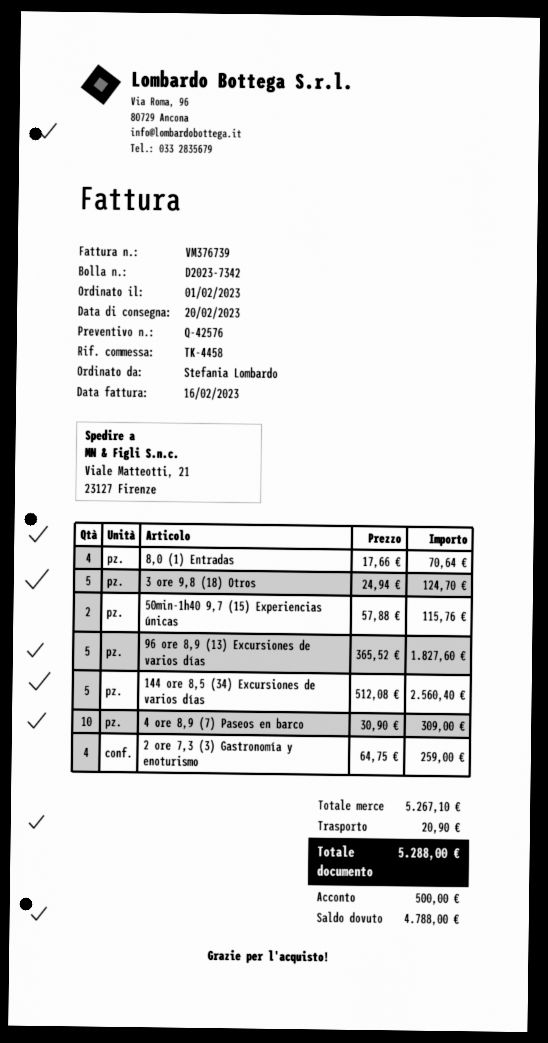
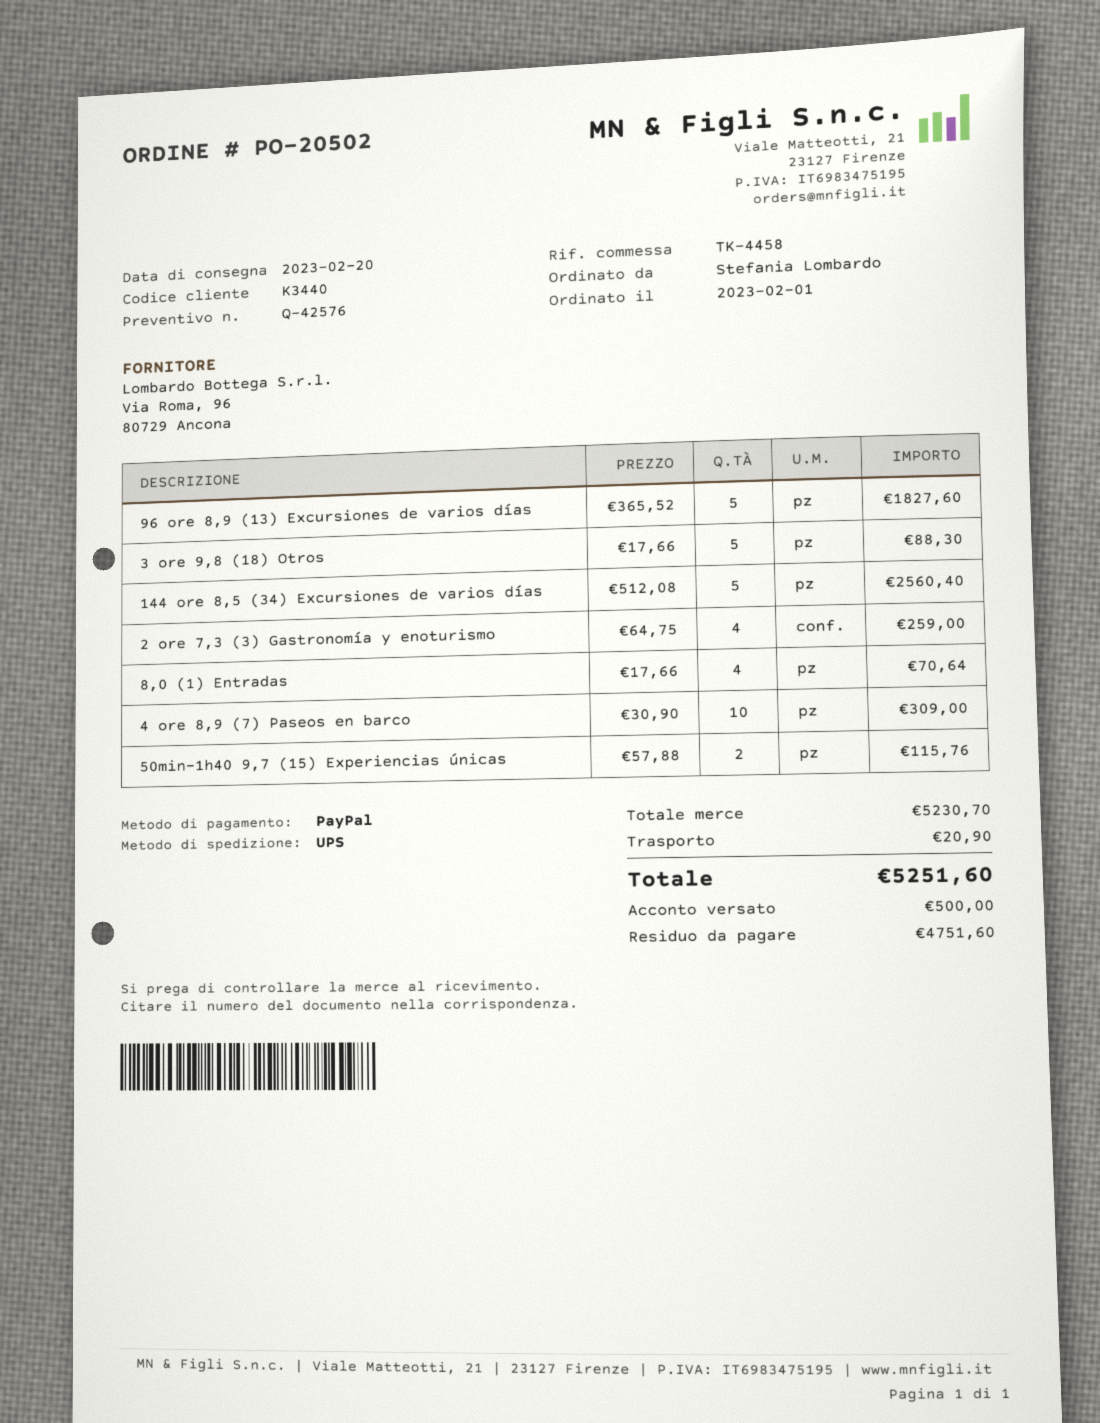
3 ore 9,8 (18) Otros: 5 x 24.94 = 124.70 -> 5 x 17.66 = 88.30
subtotal: 5267.10 -> 5230.70
total: 5288.00 -> 5251.60
balance: 4788.00 -> 4751.60

